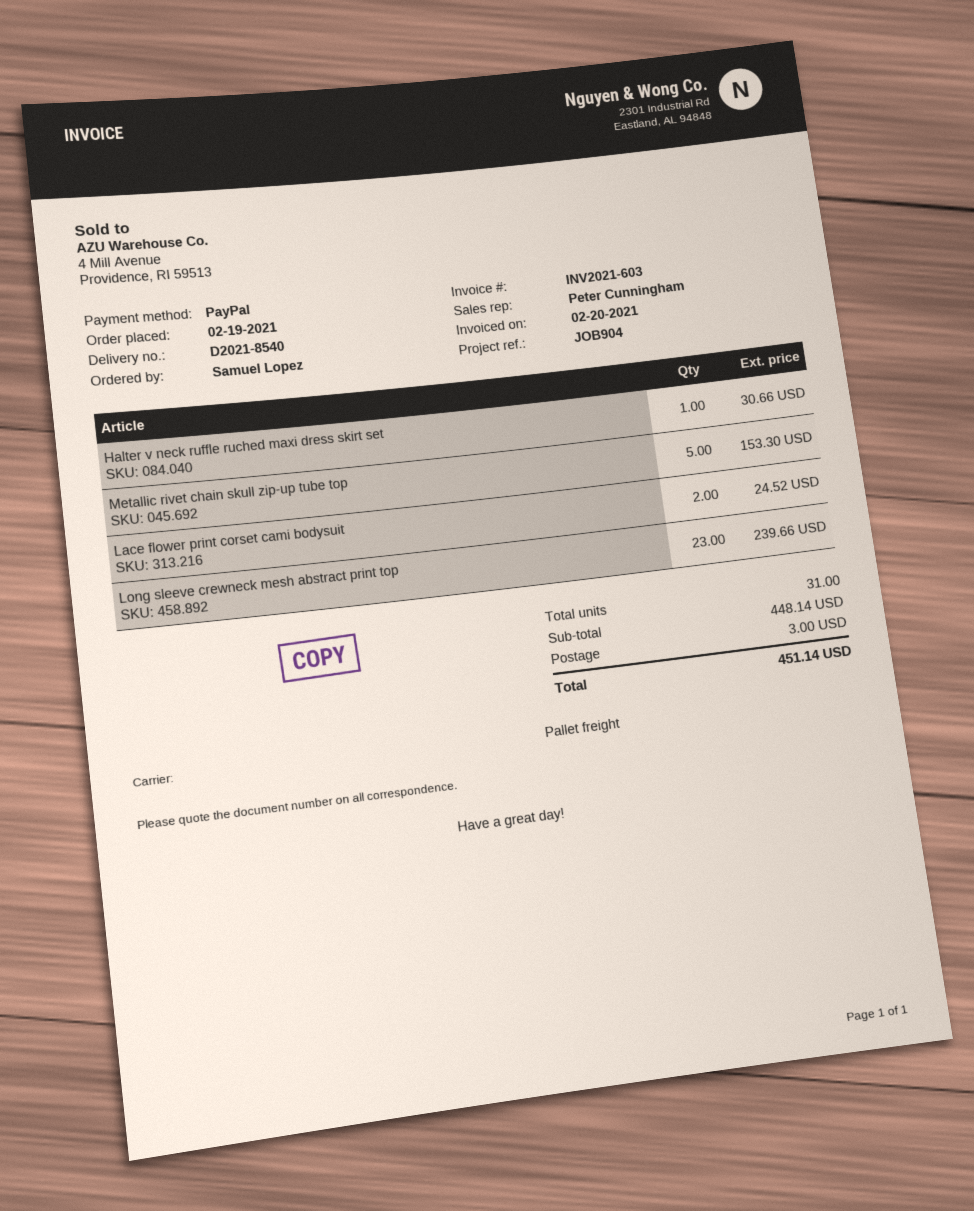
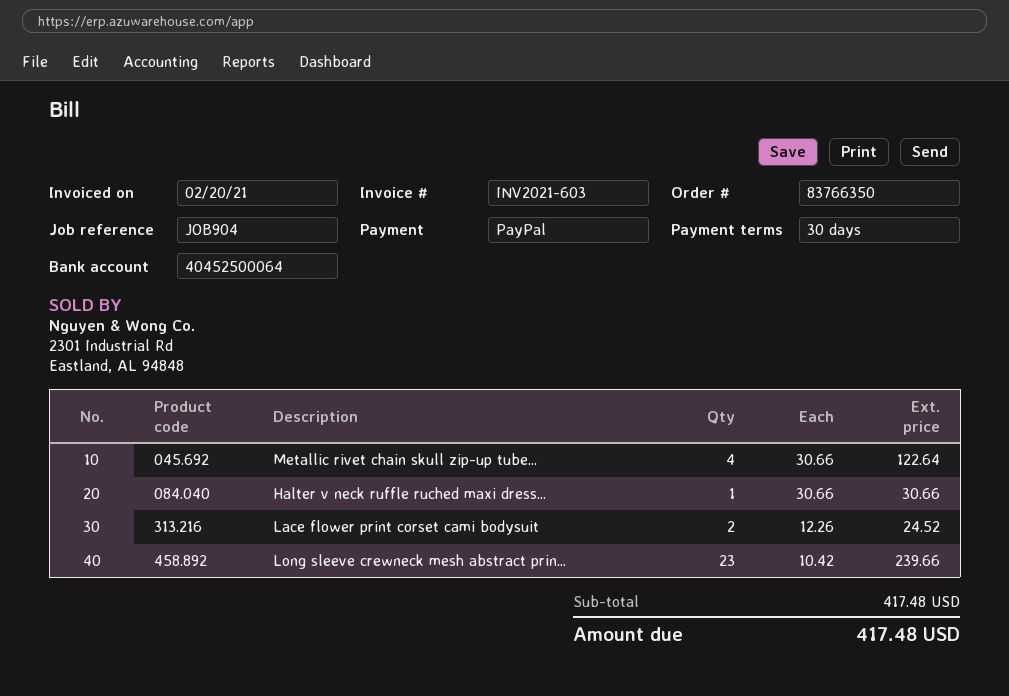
Metallic rivet chain skull zip-up tube top: 5 for 153.30 -> 4 for 122.64
subtotal: 448.14 -> 417.48
shipping: 3.00 -> none
total: 451.14 -> 417.48

